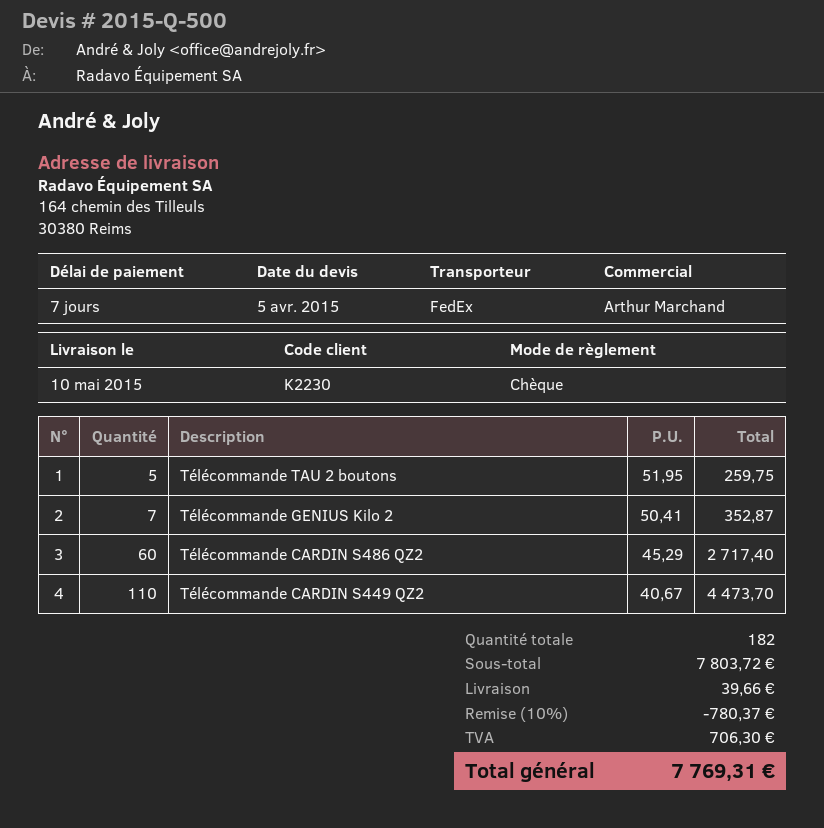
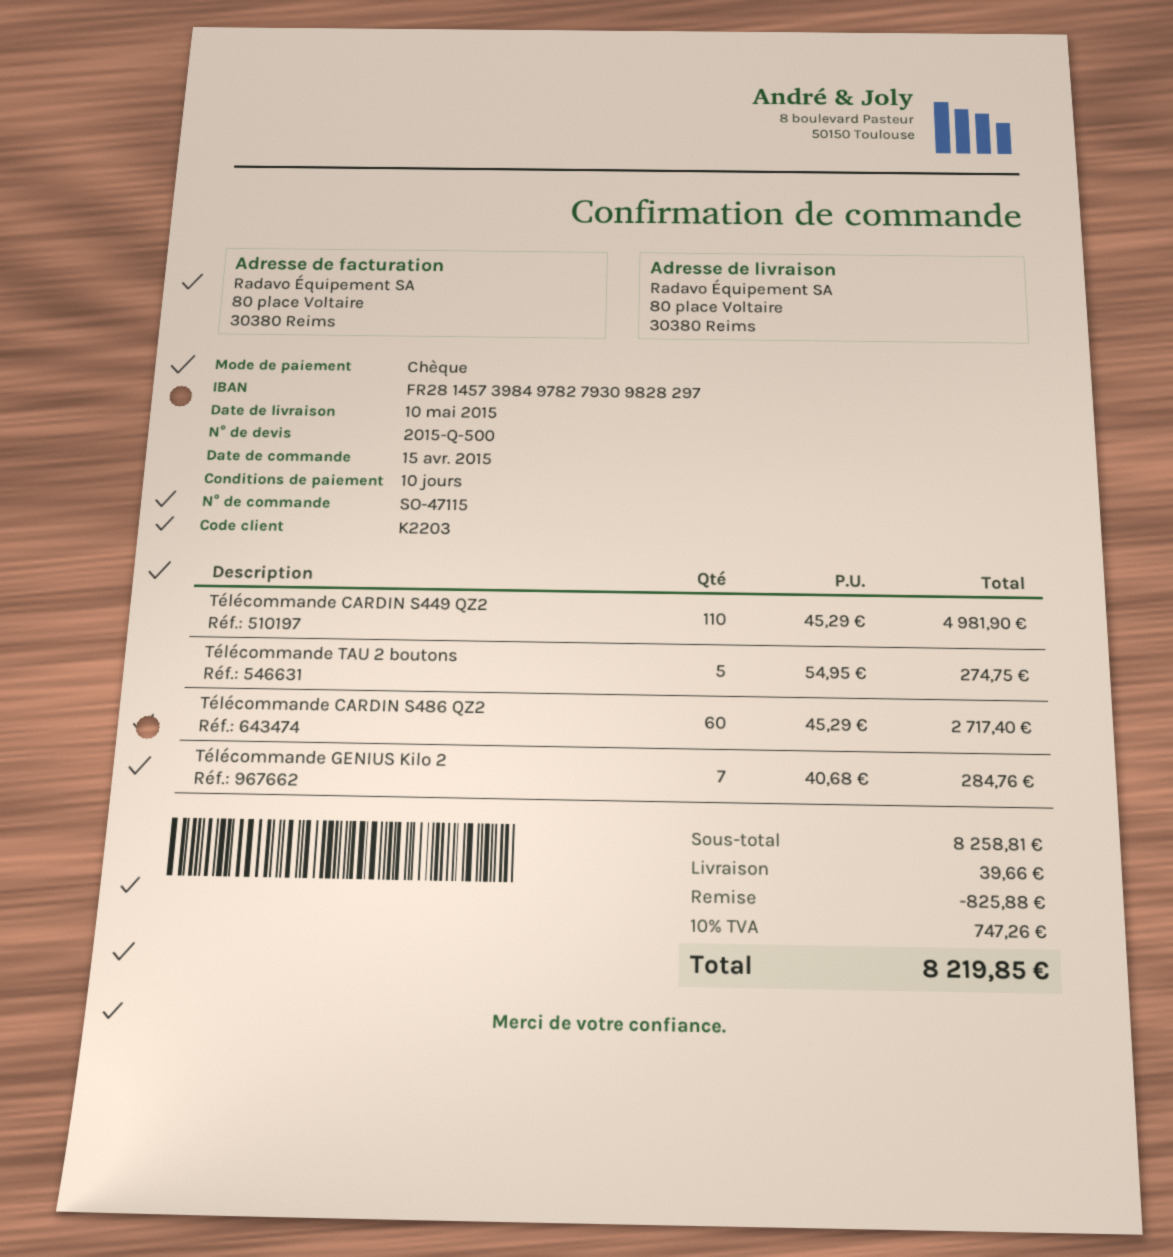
payment terms: 7 days -> 10 days
customer number: K2230 -> K2203
ship to: 164 chemin des Tilleuls, 30380 Reims -> 80 place Voltaire, 30380 Reims
Télécommande TAU 2 boutons: 5 x 51.95 = 259.75 -> 5 x 54.95 = 274.75
Télécommande GENIUS Kilo 2: 7 x 50.41 = 352.87 -> 7 x 40.68 = 284.76
Télécommande CARDIN S449 QZ2: 110 x 40.67 = 4473.70 -> 110 x 45.29 = 4981.90
subtotal: 7803.72 -> 8258.81
discount: 780.37 -> 825.88
tax: 706.30 -> 747.26
total: 7769.31 -> 8219.85

